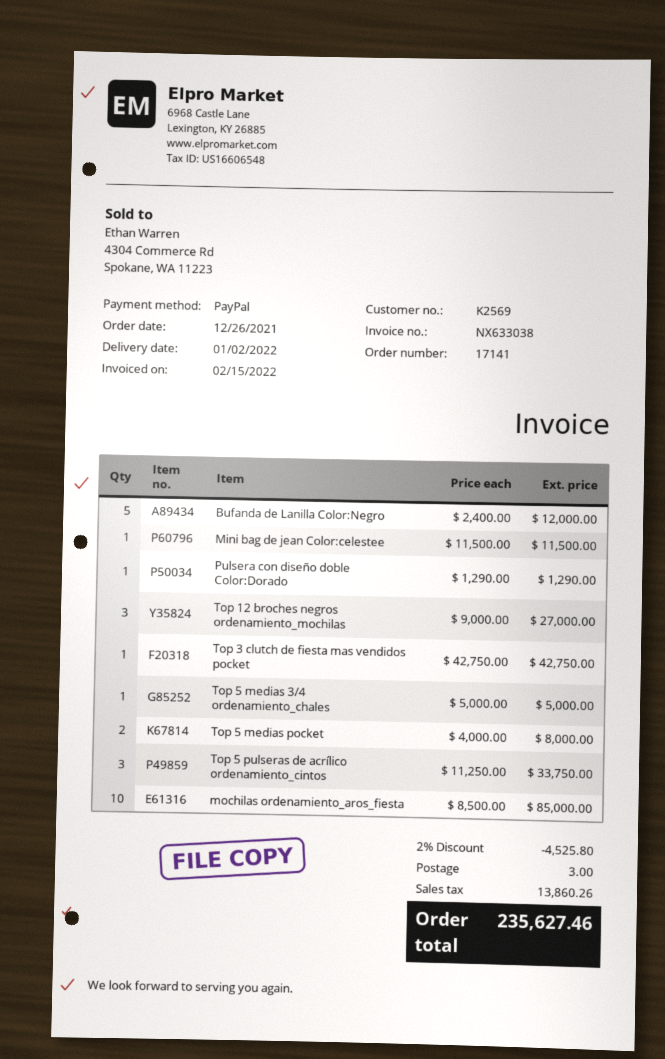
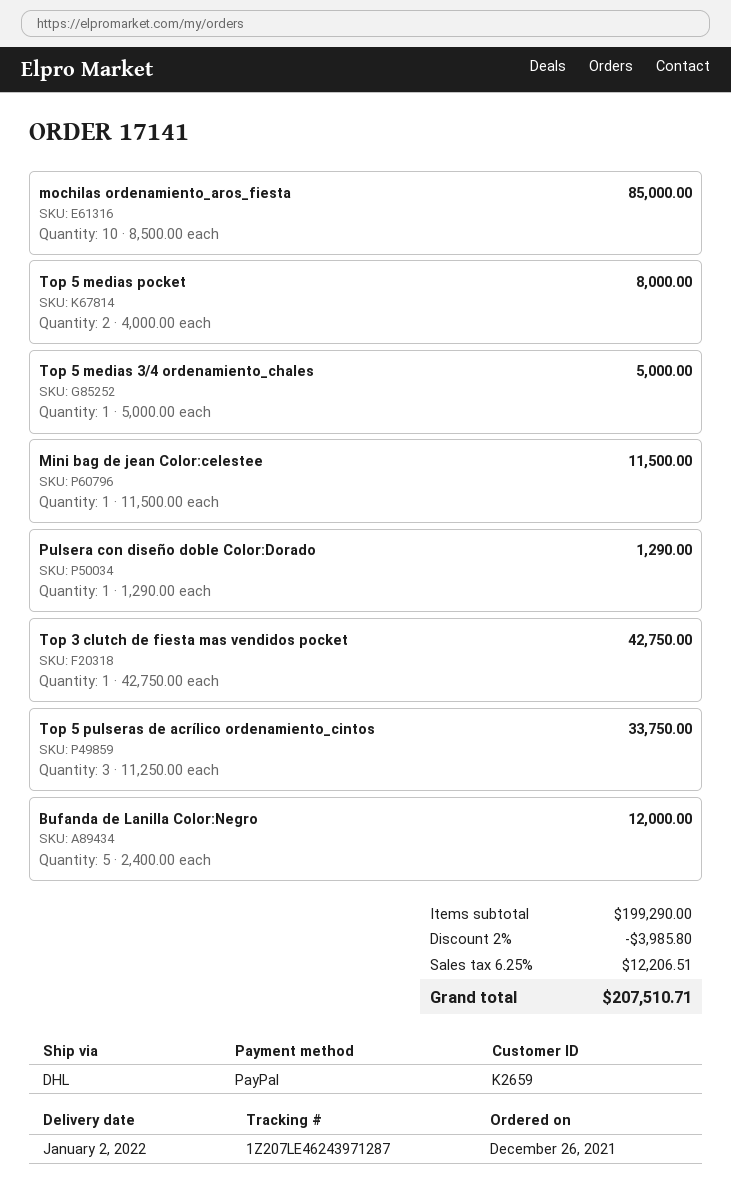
customer number: K2569 -> K2659
Top 12 broches negros ordenamiento_mochilas: 3 x 9000.00 = 27000.00 -> none
discount: 2% = 4525.80 -> 2% = 3985.80
shipping: 3.00 -> none
tax: 13860.26 -> 12206.51
total: 235627.46 -> 207510.71

